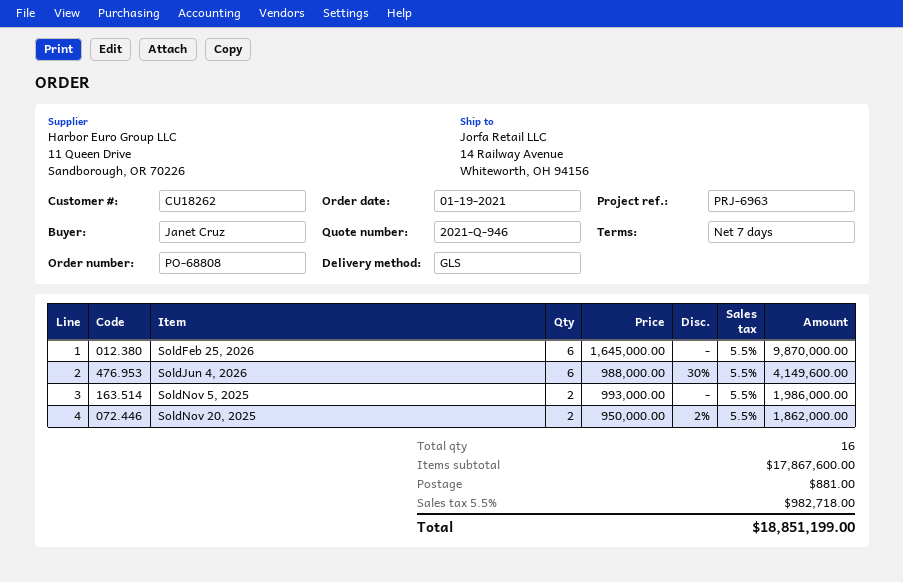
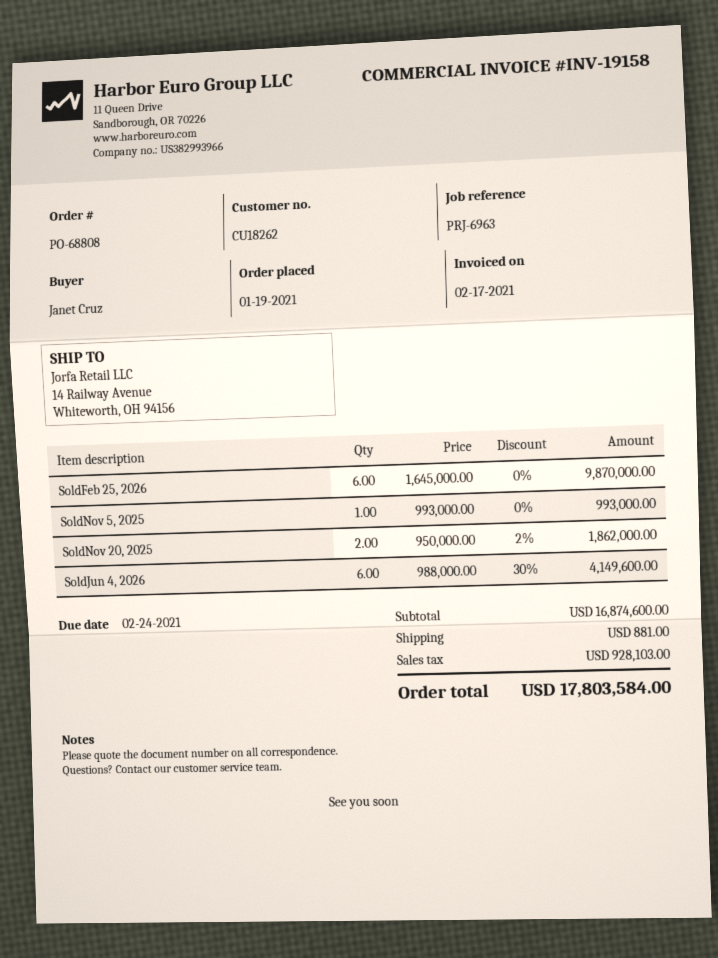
SoldNov 5, 2025: 2 x 993000.00 = 1986000.00 -> 1 x 993000.00 = 993000.00
subtotal: 17867600.00 -> 16874600.00
tax: 982718.00 -> 928103.00
total: 18851199.00 -> 17803584.00

